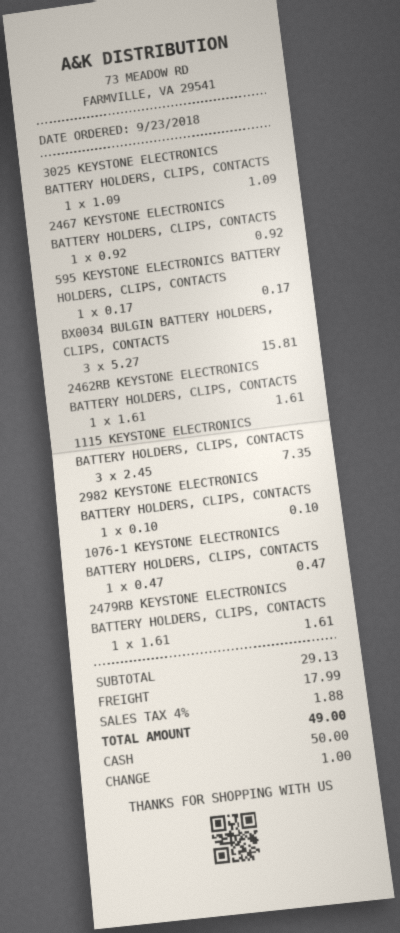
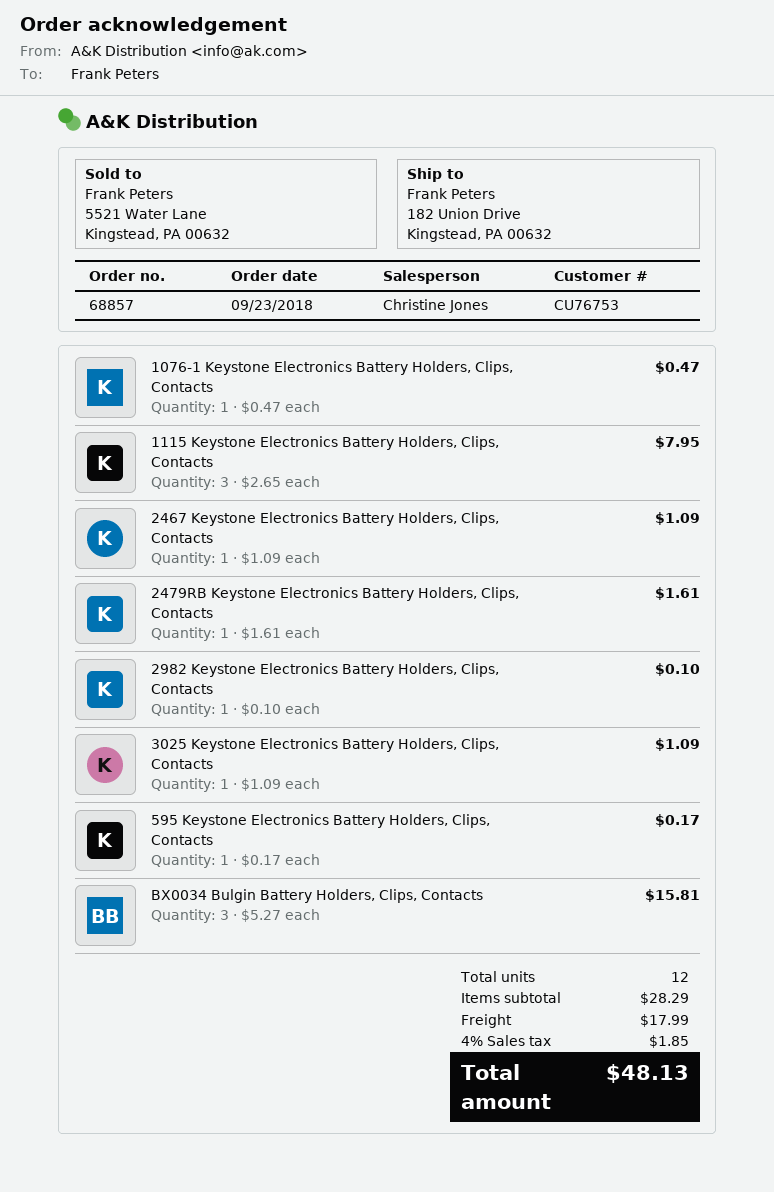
2467 KEYSTONE ELECTRONICS BATTERY HOLDERS, CLIPS, CONTACTS: 1 x 0.92 = 0.92 -> 1 x 1.09 = 1.09
2462RB KEYSTONE ELECTRONICS BATTERY HOLDERS, CLIPS, CONTACTS: 1 x 1.61 = 1.61 -> none
1115 KEYSTONE ELECTRONICS BATTERY HOLDERS, CLIPS, CONTACTS: 3 x 2.45 = 7.35 -> 3 x 2.65 = 7.95
subtotal: 29.13 -> 28.29
tax: 4% = 1.88 -> 4% = 1.85
total: 49.00 -> 48.13

